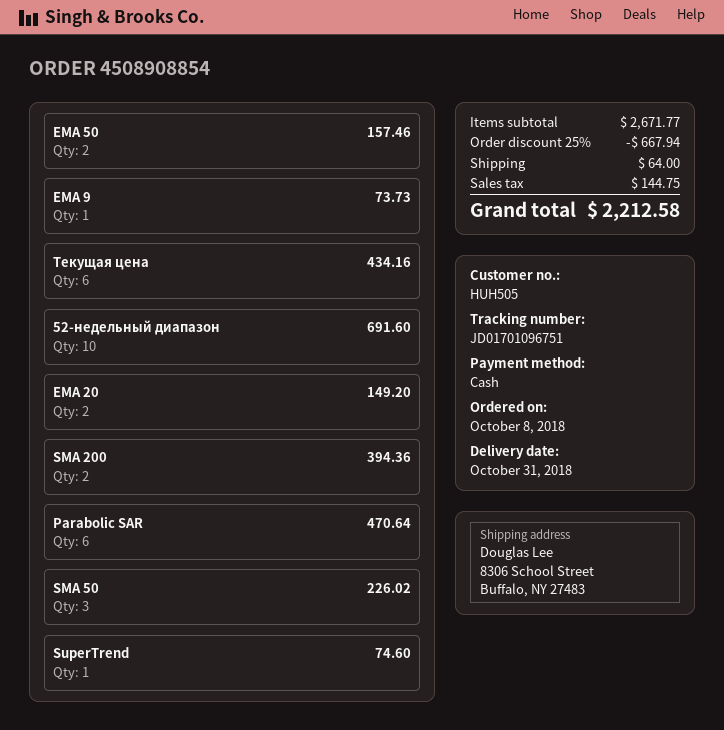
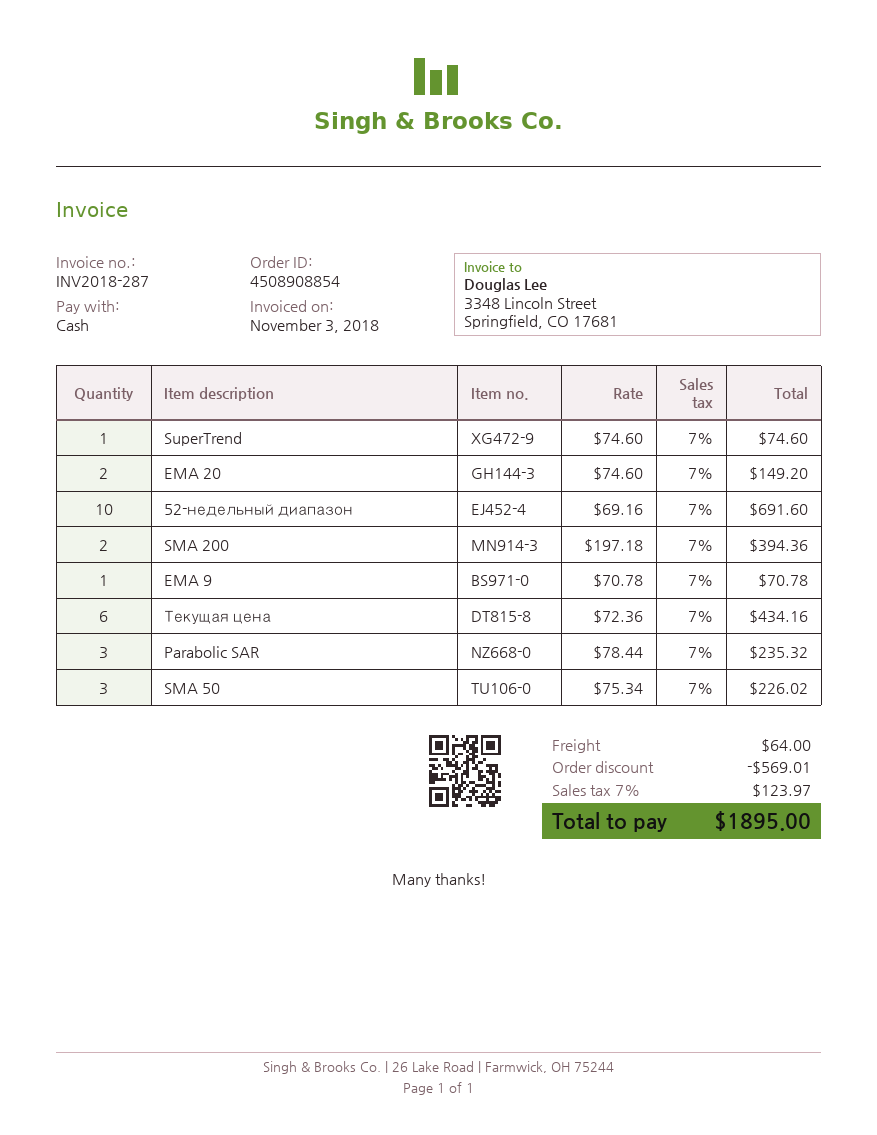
EMA 50: 2 for 157.46 -> none
EMA 9: 1 for 73.73 -> 1 for 70.78
Parabolic SAR: 6 for 470.64 -> 3 for 235.32
discount: 667.94 -> 569.01
tax: 144.75 -> 123.97
total: 2212.58 -> 1895.00

